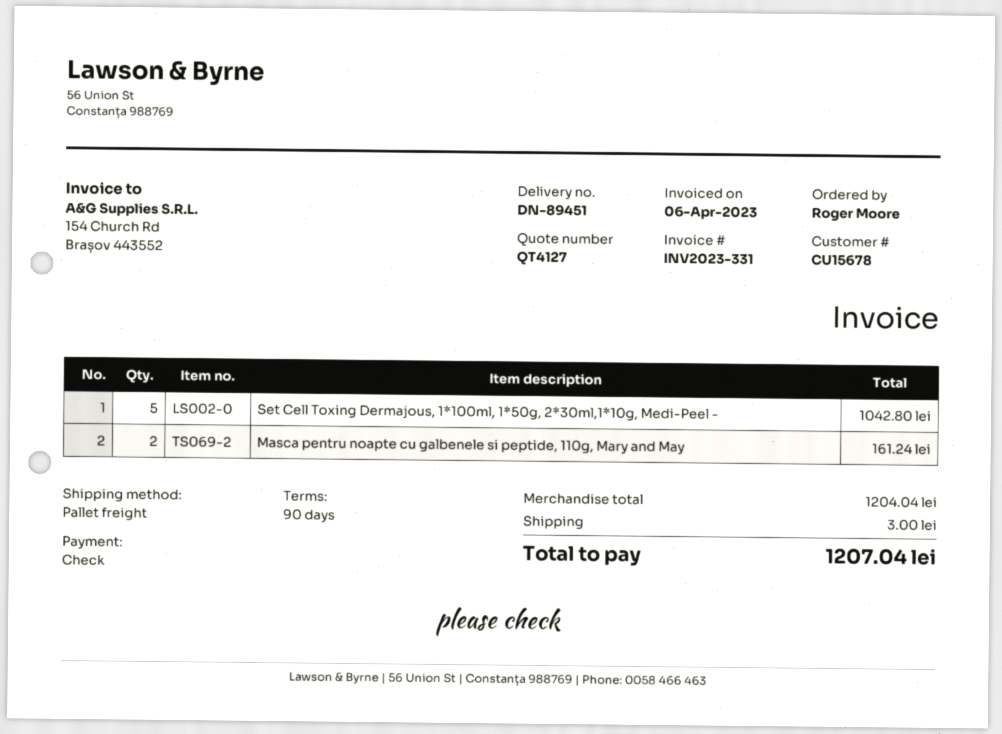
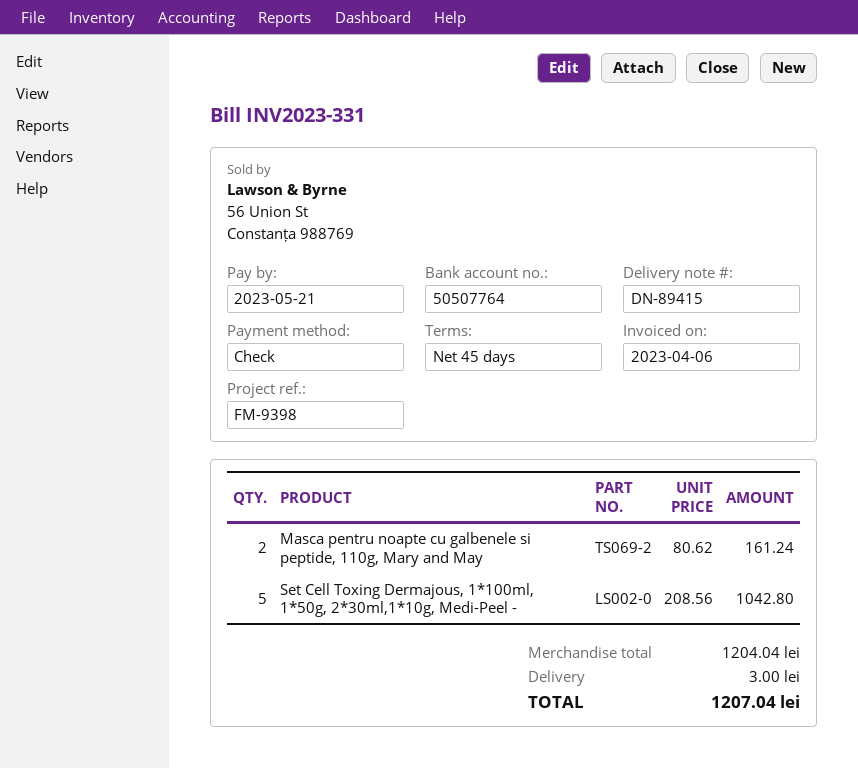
delivery note number: DN-89451 -> DN-89415
payment terms: 90 days -> 45 days

